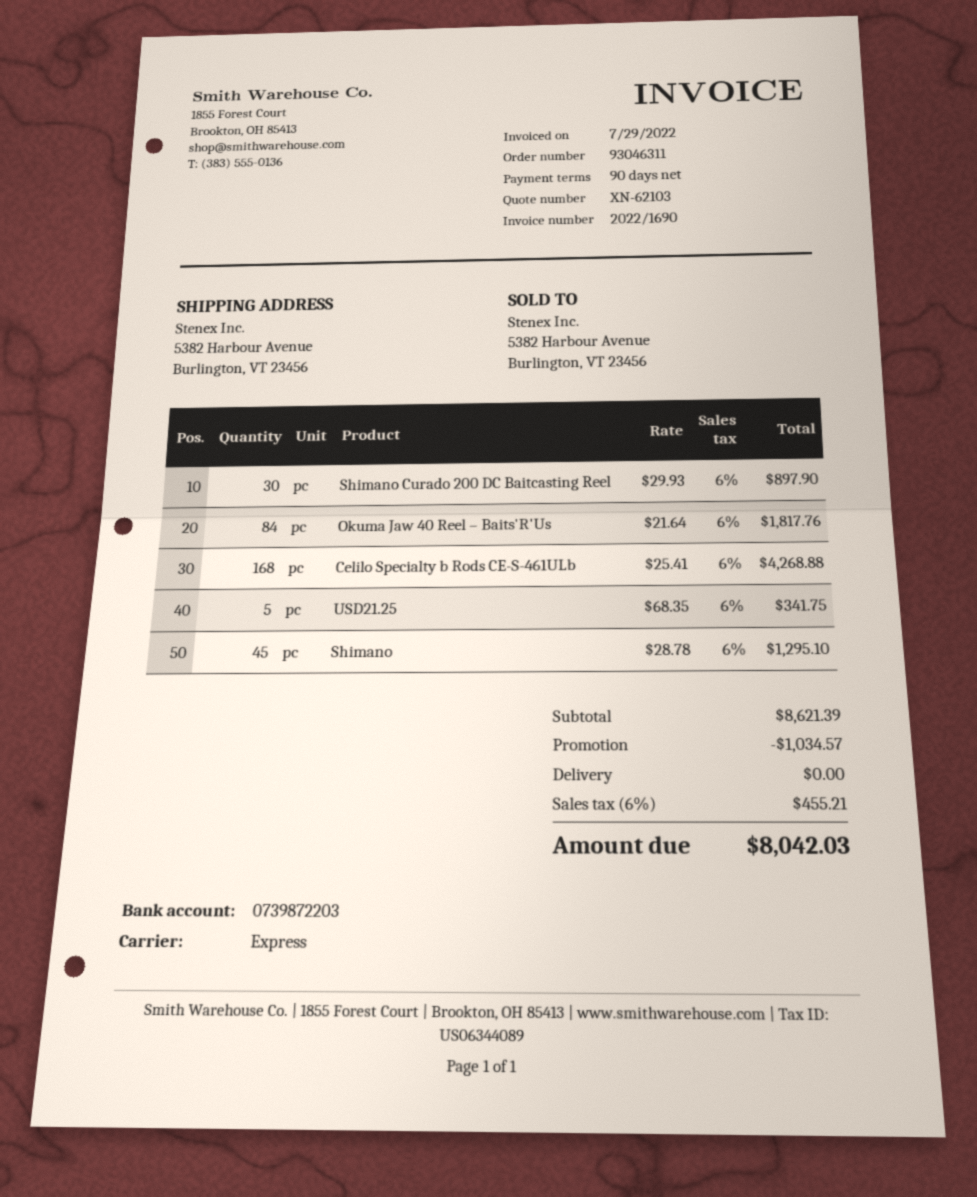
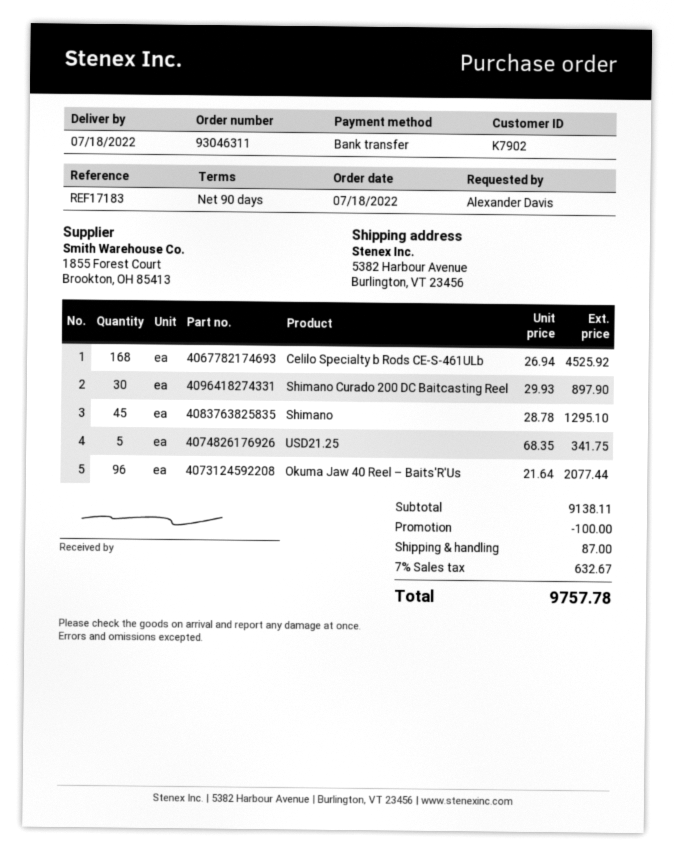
Okuma Jaw 40 Reel – Baits'R'Us: 84 x 21.64 = 1817.76 -> 96 x 21.64 = 2077.44
Celilo Specialty b Rods CE-S-461ULb: 168 x 25.41 = 4268.88 -> 168 x 26.94 = 4525.92
subtotal: 8621.39 -> 9138.11
discount: 1034.57 -> 100.00
shipping: 0.00 -> 87.00
tax: 6% = 455.21 -> 7% = 632.67
total: 8042.03 -> 9757.78

